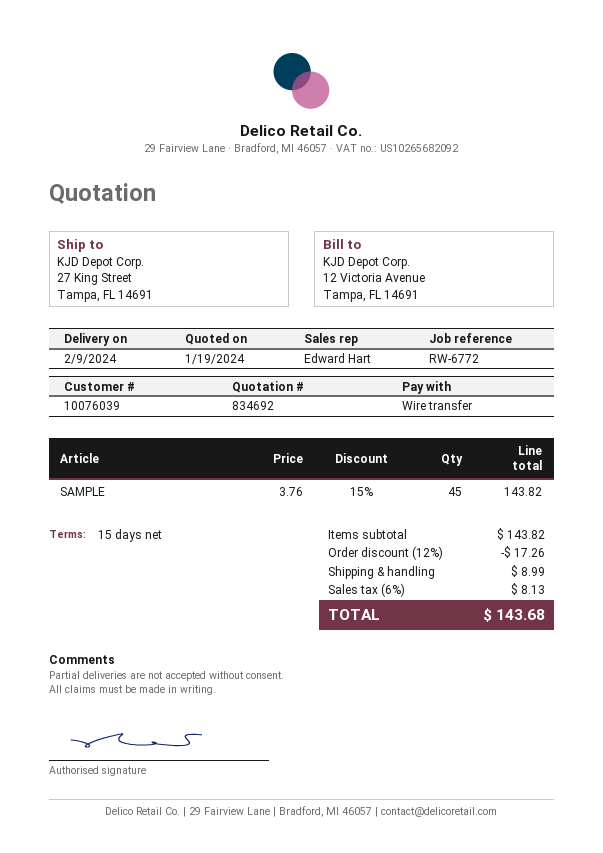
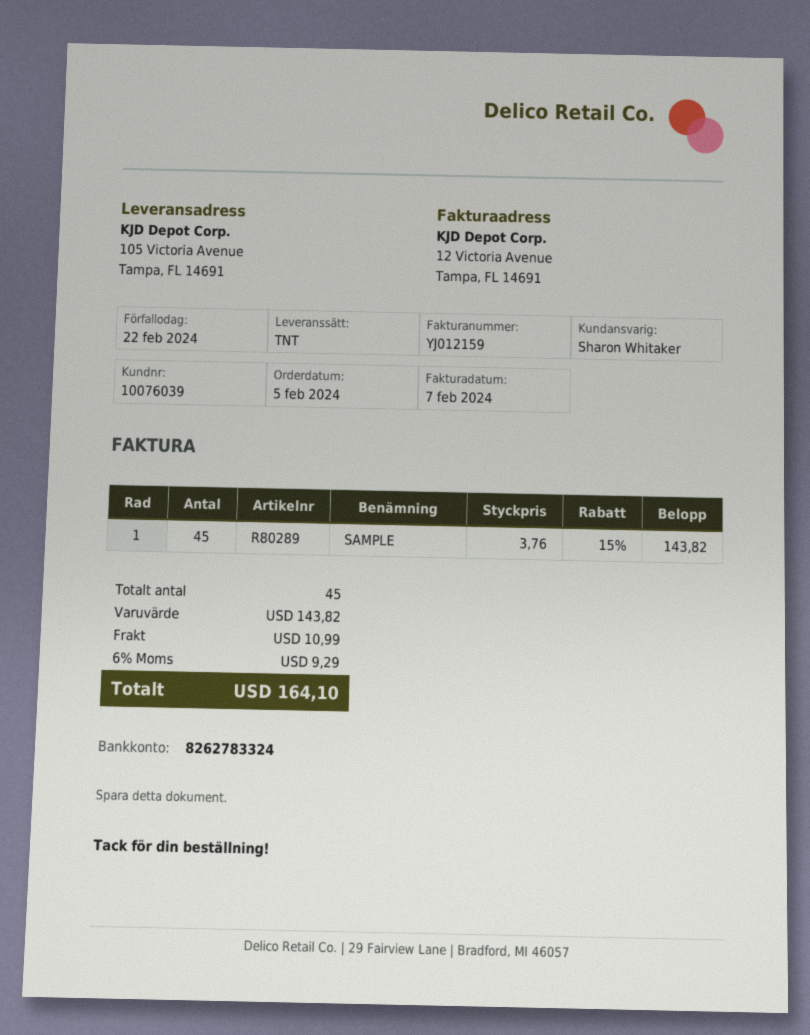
sales rep: Edward Hart -> Sharon Whitaker
ship to: 27 King Street, Tampa, FL 14691 -> 105 Victoria Avenue, Tampa, FL 14691
discount: 12% = 17.26 -> none
shipping: 8.99 -> 10.99
tax: 6% = 8.13 -> 6% = 9.29
total: 143.68 -> 164.10

